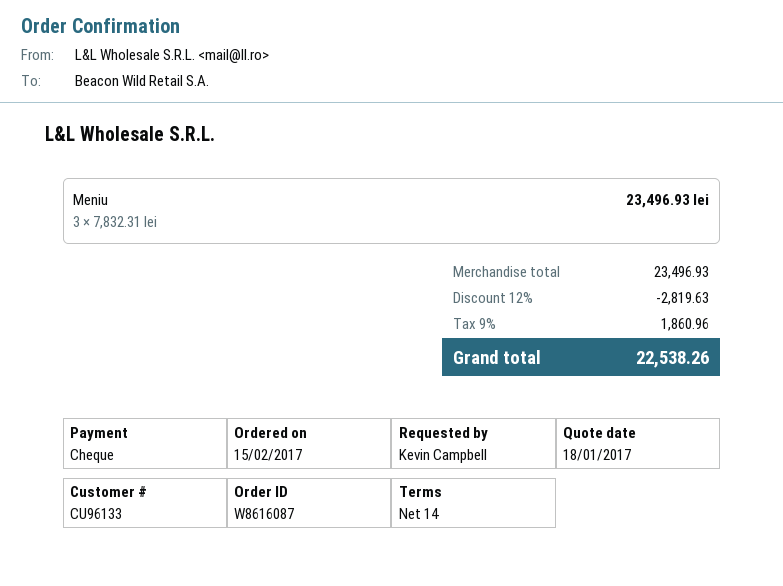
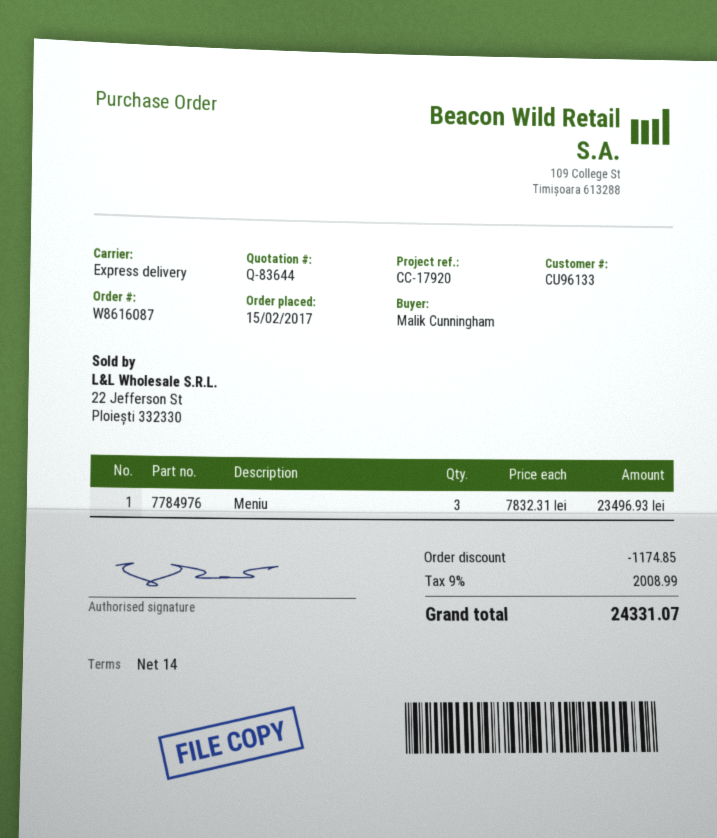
ordered by: Kevin Campbell -> Malik Cunningham
discount: 2819.63 -> 1174.85
tax: 9% = 1860.96 -> 9% = 2008.99
total: 22538.26 -> 24331.07

